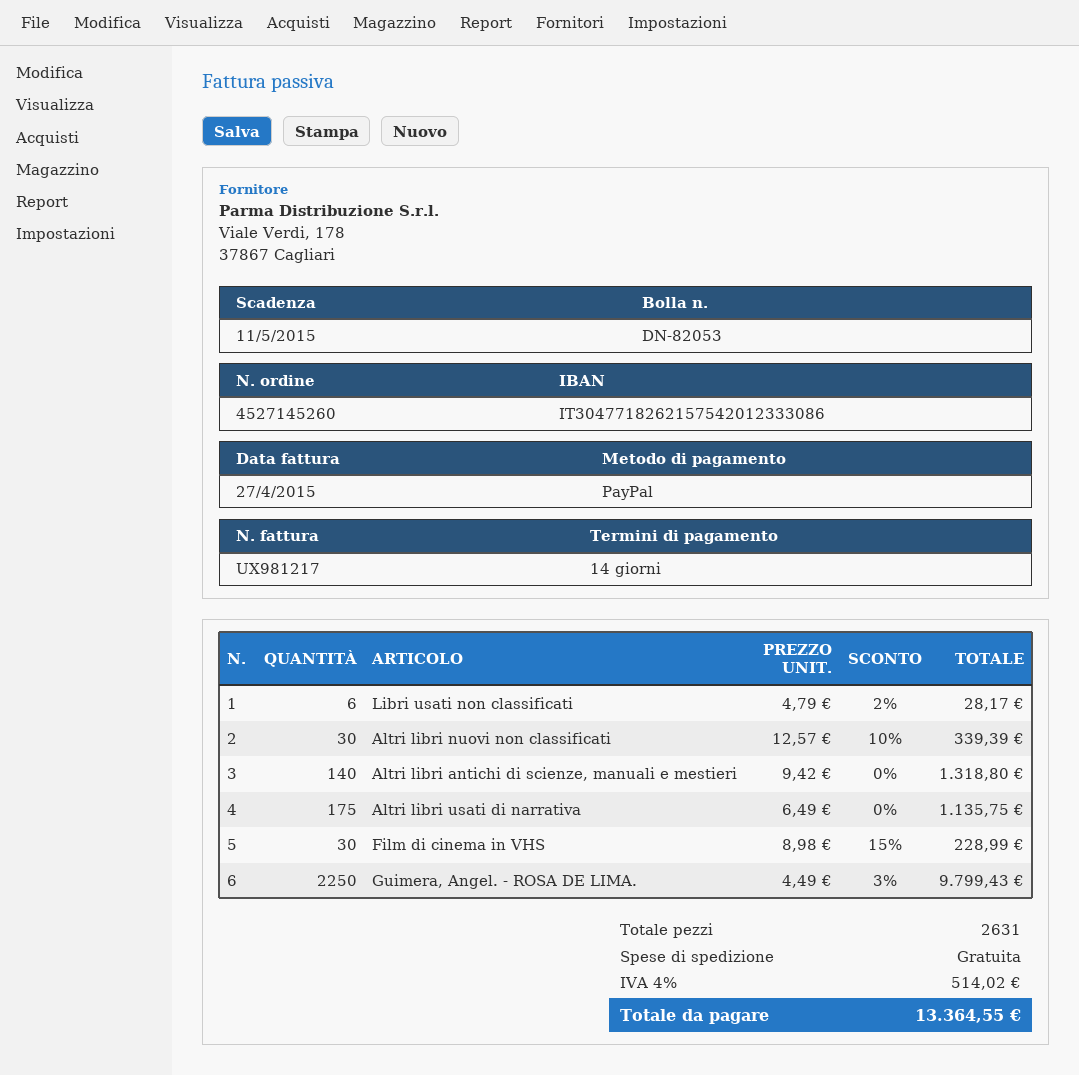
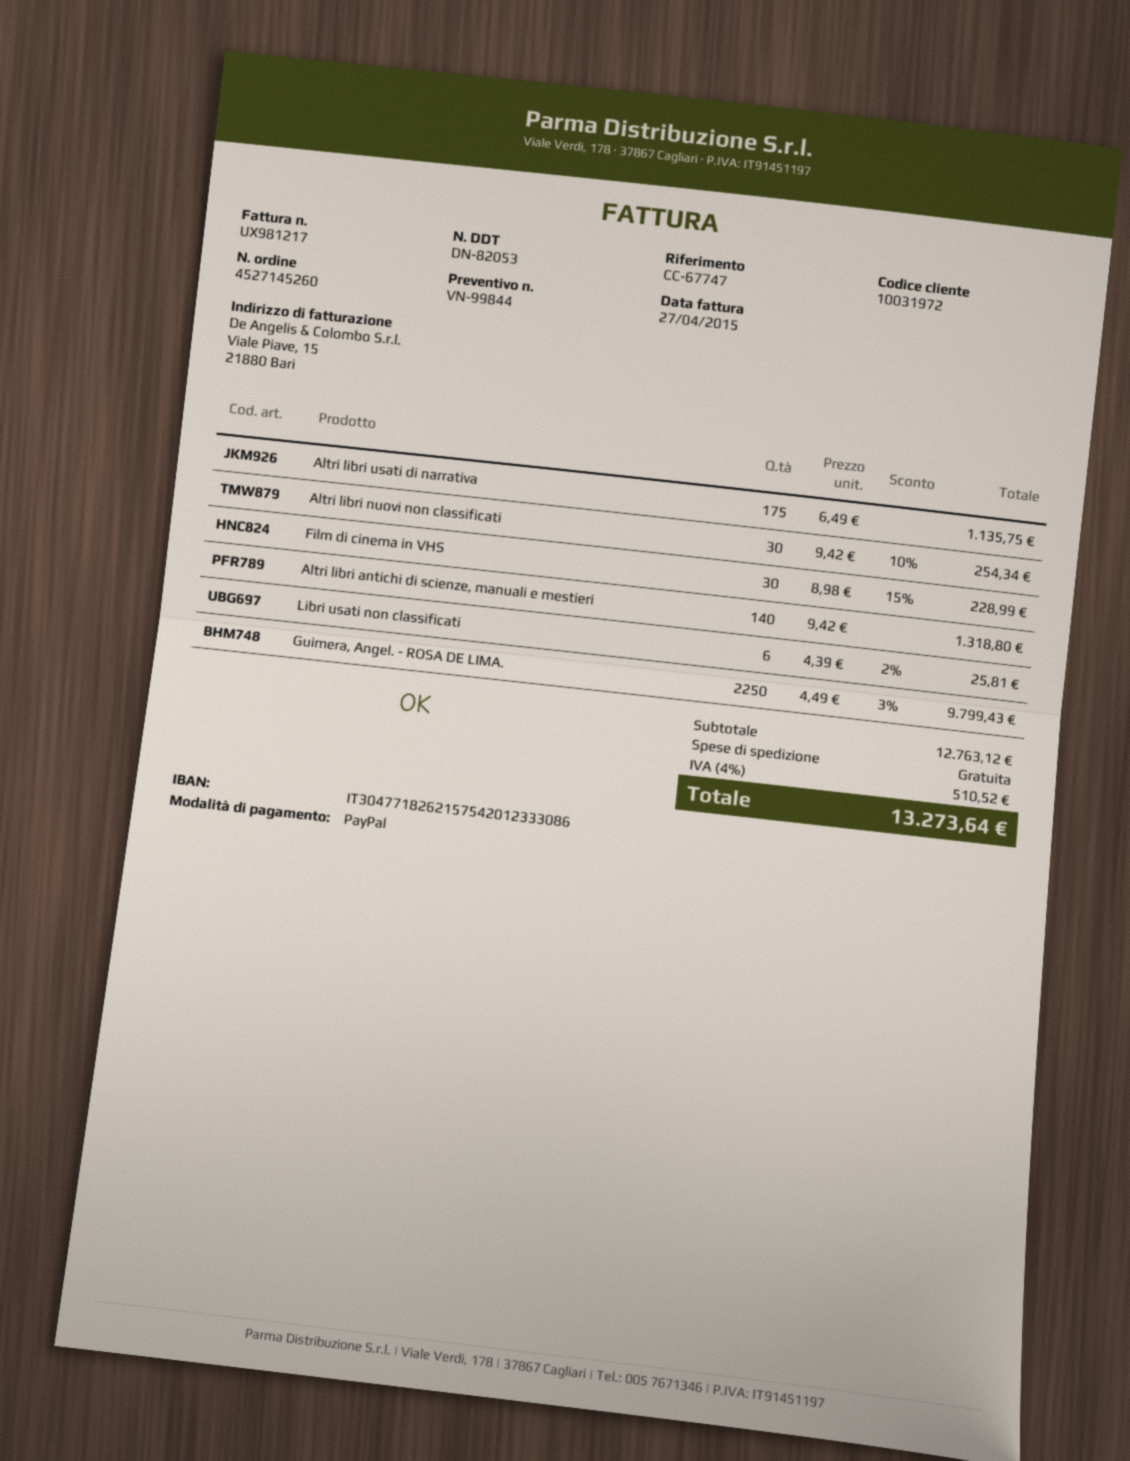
Libri usati non classificati: 6 x 4.79 - 2% = 28.17 -> 6 x 4.39 - 2% = 25.81
Altri libri nuovi non classificati: 30 x 12.57 - 10% = 339.39 -> 30 x 9.42 - 10% = 254.34
tax: 4% = 514.02 -> 4% = 510.52
total: 13364.55 -> 13273.64

